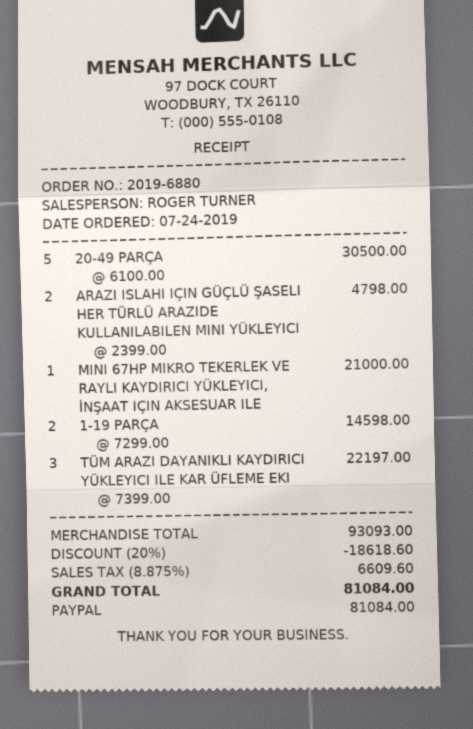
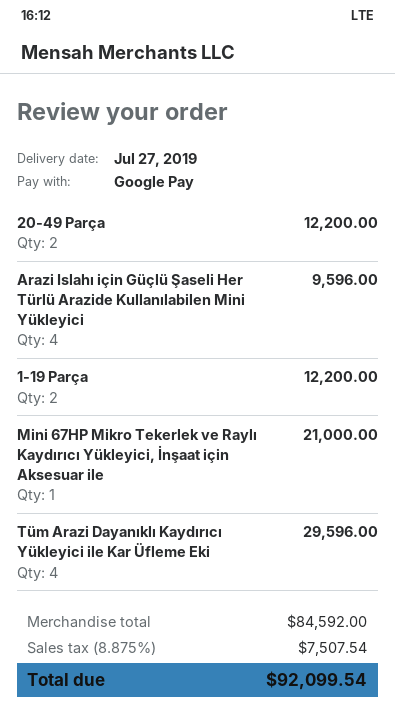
payment method: PayPal -> Google Pay
20-49 PARÇA: 5 for 30500.00 -> 2 for 12200.00
ARAZI ISLAHI IÇIN GÜÇLÜ ŞASELI HER TÜRLÜ ARAZIDE KULLANILABILEN MINI YÜKLEYICI: 2 for 4798.00 -> 4 for 9596.00
1-19 PARÇA: 2 for 14598.00 -> 2 for 12200.00
TÜM ARAZI DAYANIKLI KAYDIRICI YÜKLEYICI ILE KAR ÜFLEME EKI: 3 for 22197.00 -> 4 for 29596.00
subtotal: 93093.00 -> 84592.00
discount: 20% = 18618.60 -> none
tax: 8.875% = 6609.60 -> 8.875% = 7507.54
total: 81084.00 -> 92099.54

